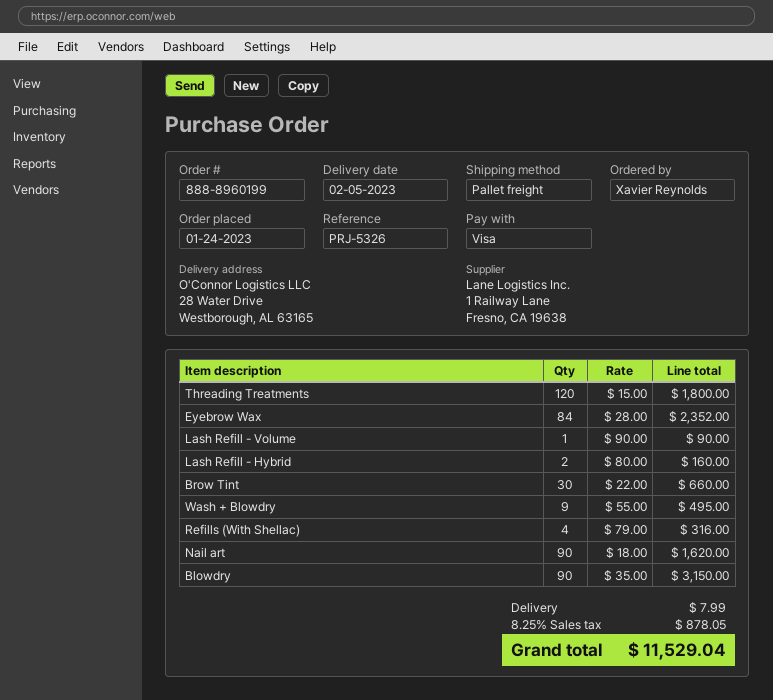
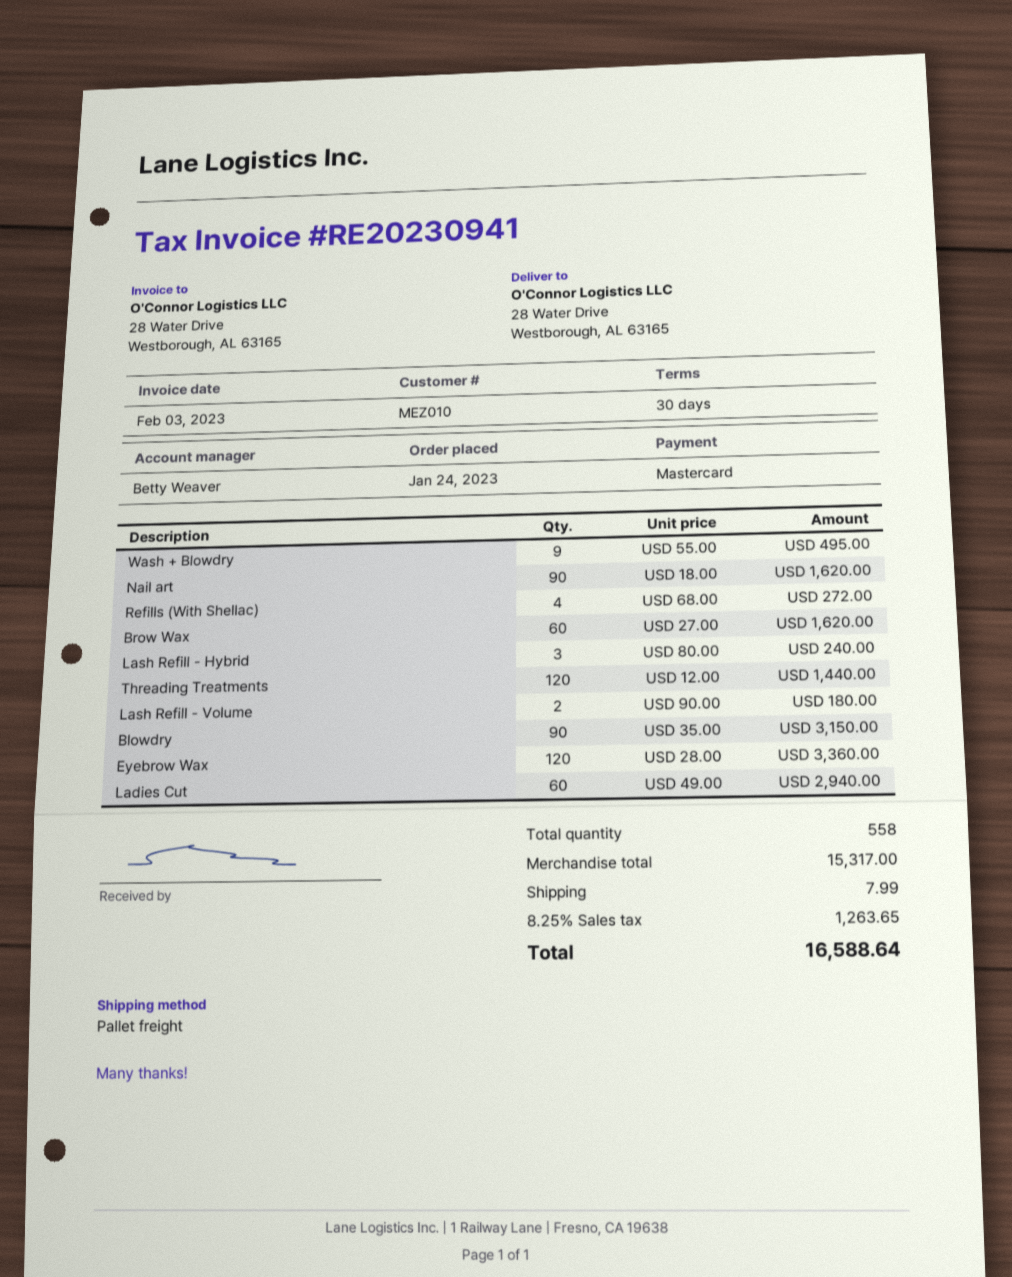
payment method: Visa -> Mastercard
Threading Treatments: 120 x 15.00 = 1800.00 -> 120 x 12.00 = 1440.00
Eyebrow Wax: 84 x 28.00 = 2352.00 -> 120 x 28.00 = 3360.00
Lash Refill - Volume: 1 x 90.00 = 90.00 -> 2 x 90.00 = 180.00
Lash Refill - Hybrid: 2 x 80.00 = 160.00 -> 3 x 80.00 = 240.00
Brow Tint: 30 x 22.00 = 660.00 -> none
Refills (With Shellac): 4 x 79.00 = 316.00 -> 4 x 68.00 = 272.00
Brow Wax: none -> 60 x 27.00 = 1620.00
Ladies Cut: none -> 60 x 49.00 = 2940.00
tax: 8.25% = 878.05 -> 8.25% = 1263.65
total: 11529.04 -> 16588.64

